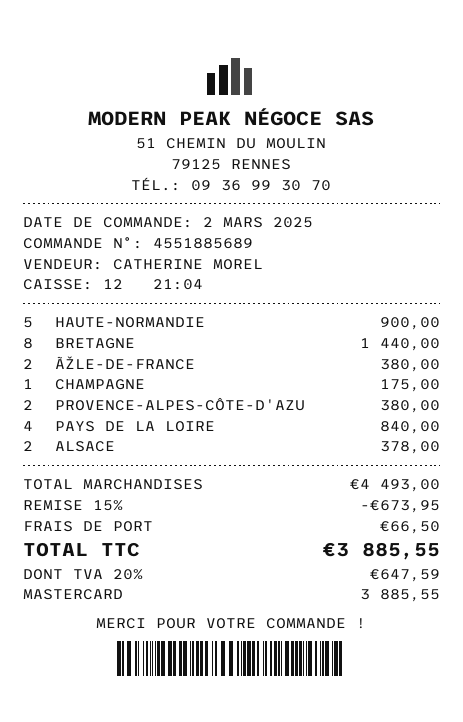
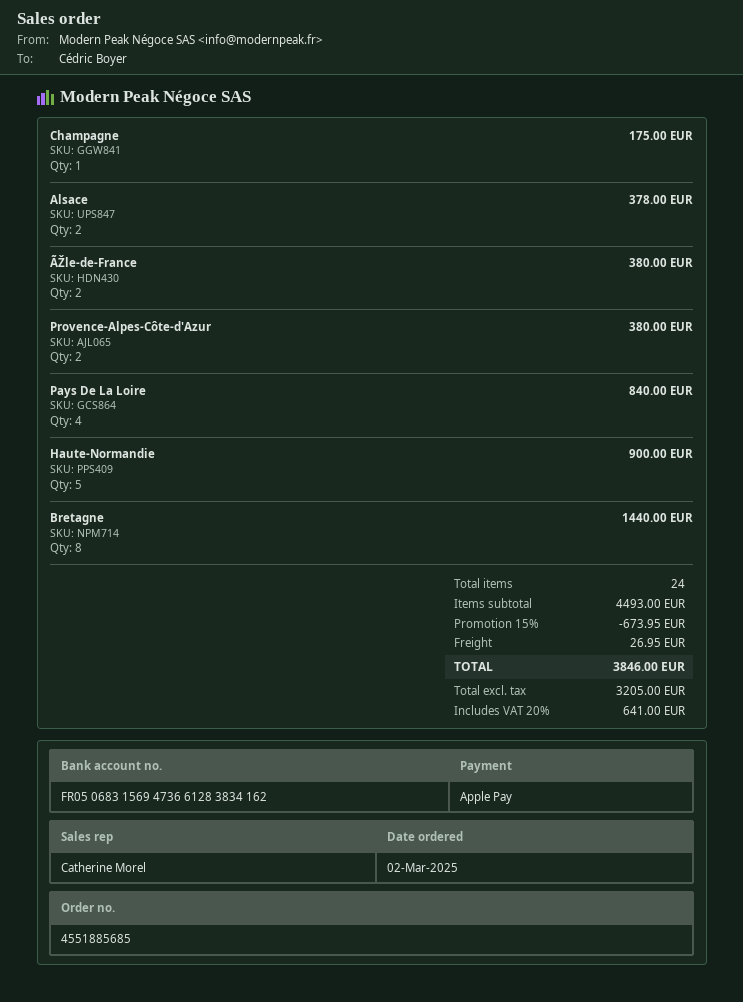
order number: 4551885689 -> 4551885685
payment method: Mastercard -> Apple Pay
shipping: 66.50 -> 26.95
tax: 20% = 647.59 -> 20% = 641.00
total: 3885.55 -> 3846.00

